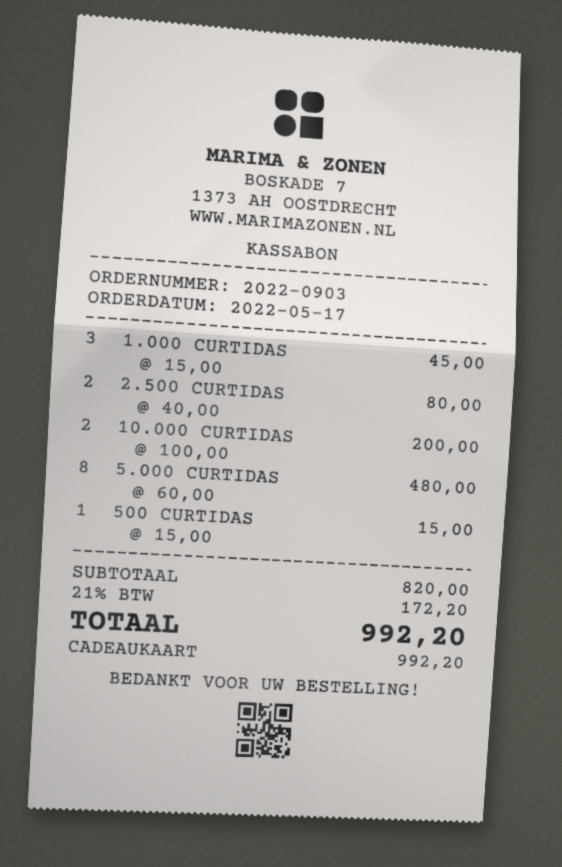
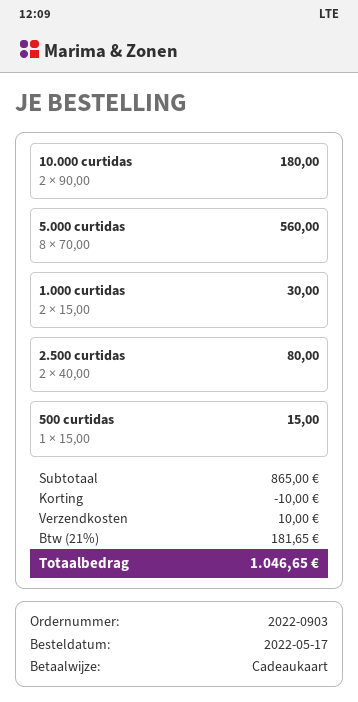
1.000 CURTIDAS: 3 x 15.00 = 45.00 -> 2 x 15.00 = 30.00
10.000 CURTIDAS: 2 x 100.00 = 200.00 -> 2 x 90.00 = 180.00
5.000 CURTIDAS: 8 x 60.00 = 480.00 -> 8 x 70.00 = 560.00
subtotal: 820.00 -> 865.00
discount: none -> 10.00
shipping: none -> 10.00
tax: 21% = 172.20 -> 21% = 181.65
total: 992.20 -> 1046.65

